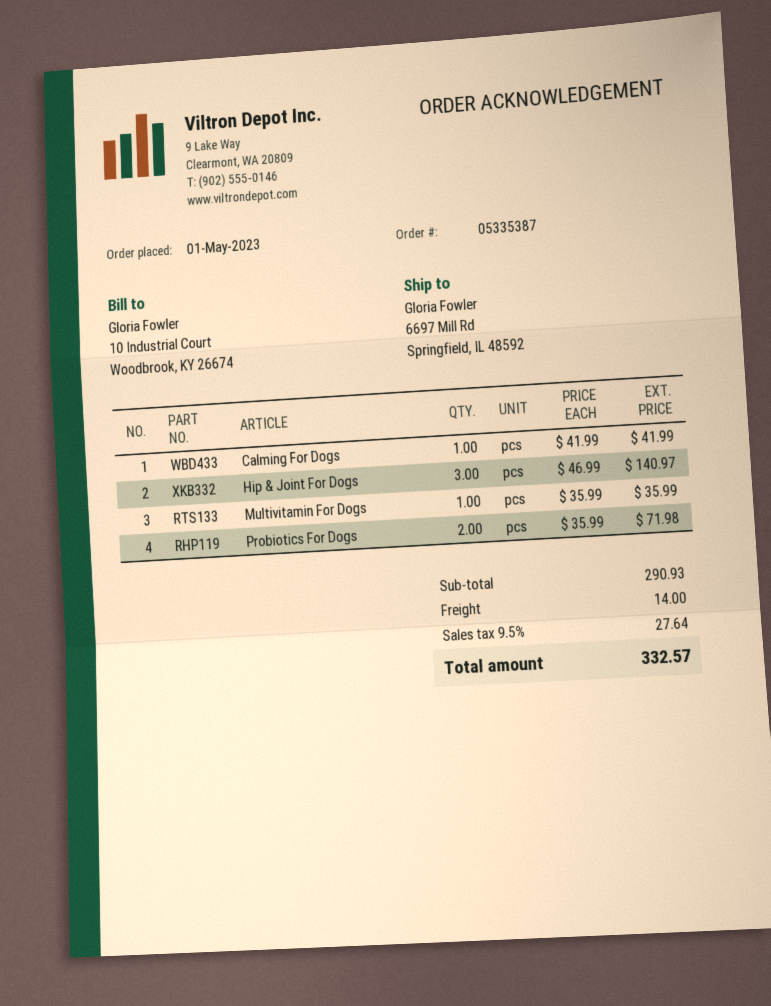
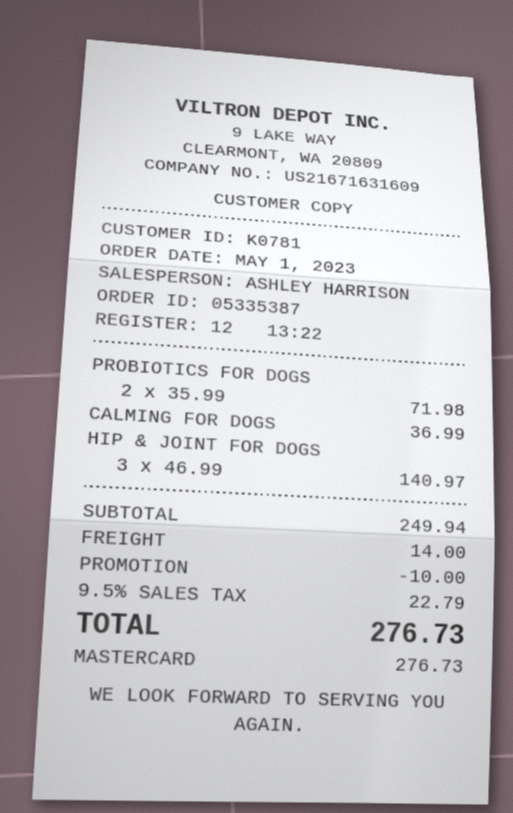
Calming For Dogs: 1 x 41.99 = 41.99 -> 1 x 36.99 = 36.99
Multivitamin For Dogs: 1 x 35.99 = 35.99 -> none
subtotal: 290.93 -> 249.94
discount: none -> 10.00
tax: 9.5% = 27.64 -> 9.5% = 22.79
total: 332.57 -> 276.73

